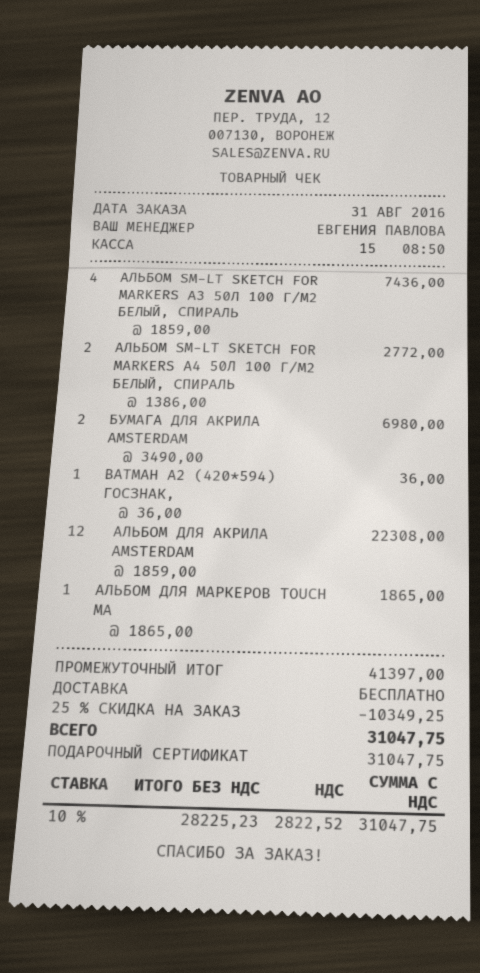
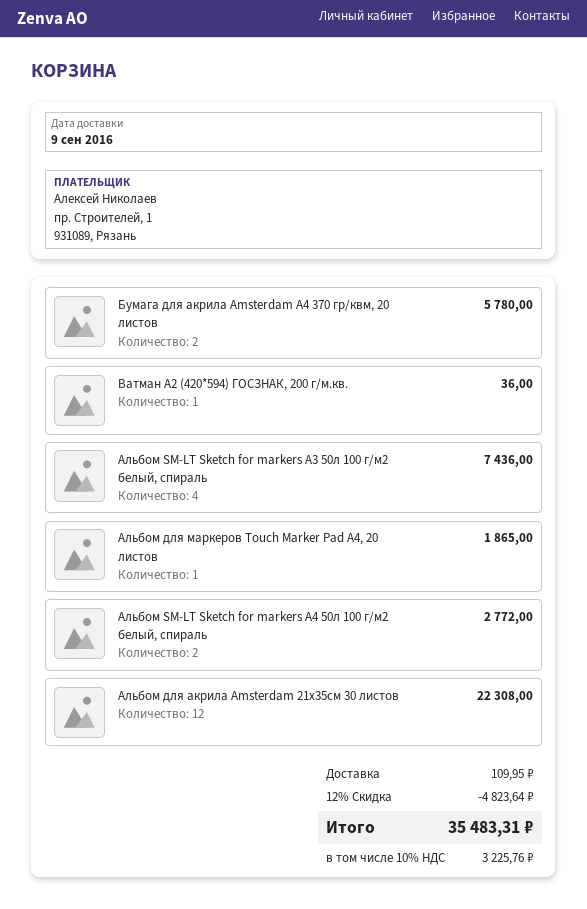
БУМАГА ДЛЯ АКРИЛА AMSTERDAM: 2 for 6980.00 -> 2 for 5780.00
discount: 25% = 10349.25 -> 12% = 4823.64
shipping: 0.00 -> 109.95
tax: 10% = 2822.52 -> 10% = 3225.76
total: 31047.75 -> 35483.31

